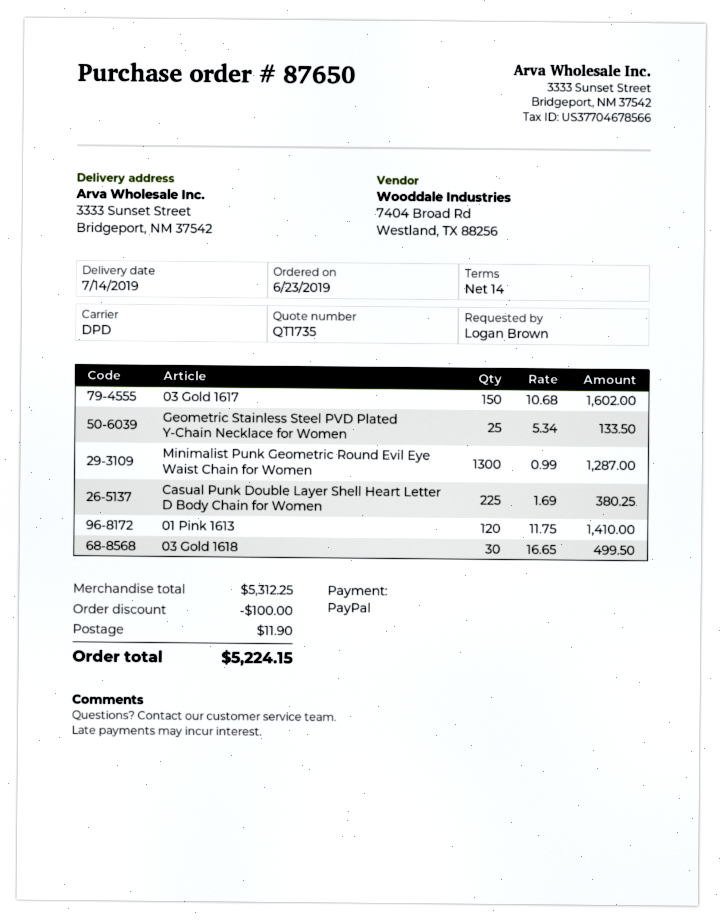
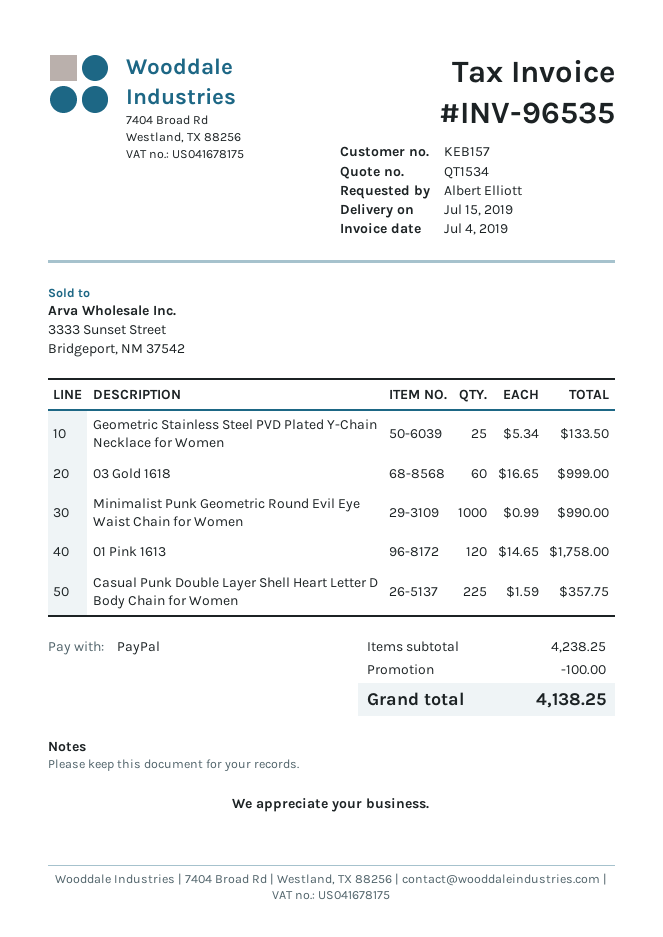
quote number: QT1735 -> QT1534
delivery date: 2019-07-14 -> 2019-07-15
ordered by: Logan Brown -> Albert Elliott
03 Gold 1617: 150 x 10.68 = 1602.00 -> none
Minimalist Punk Geometric Round Evil Eye Waist Chain for Women: 1300 x 0.99 = 1287.00 -> 1000 x 0.99 = 990.00
Casual Punk Double Layer Shell Heart Letter D Body Chain for Women: 225 x 1.69 = 380.25 -> 225 x 1.59 = 357.75
01 Pink 1613: 120 x 11.75 = 1410.00 -> 120 x 14.65 = 1758.00
03 Gold 1618: 30 x 16.65 = 499.50 -> 60 x 16.65 = 999.00
subtotal: 5312.25 -> 4238.25
shipping: 11.90 -> none
total: 5224.15 -> 4138.25

